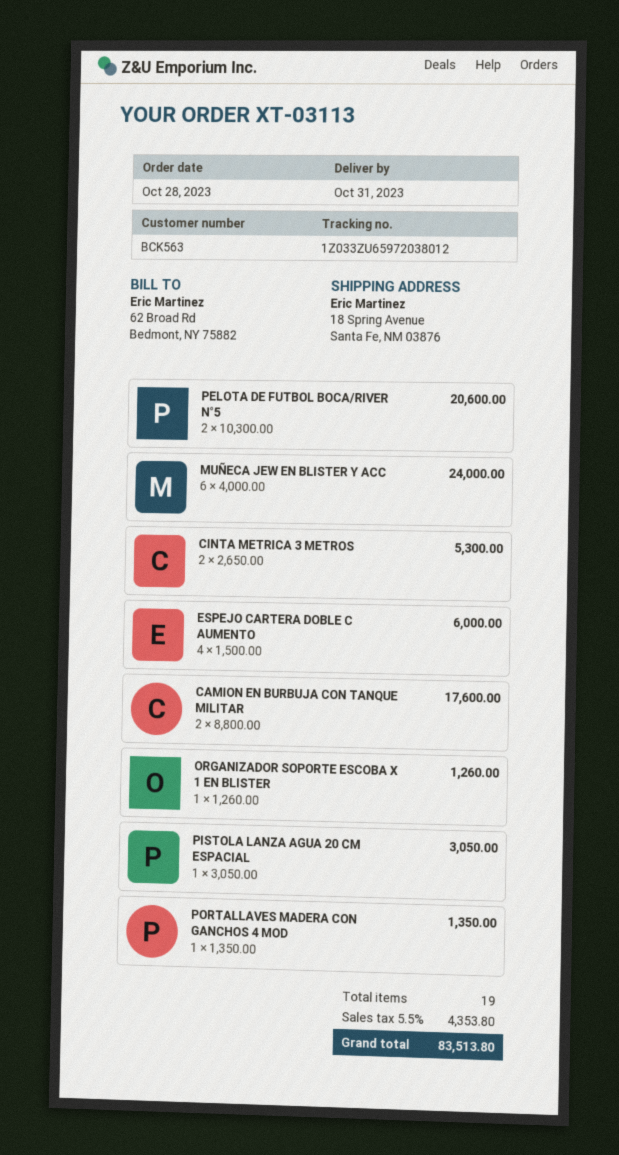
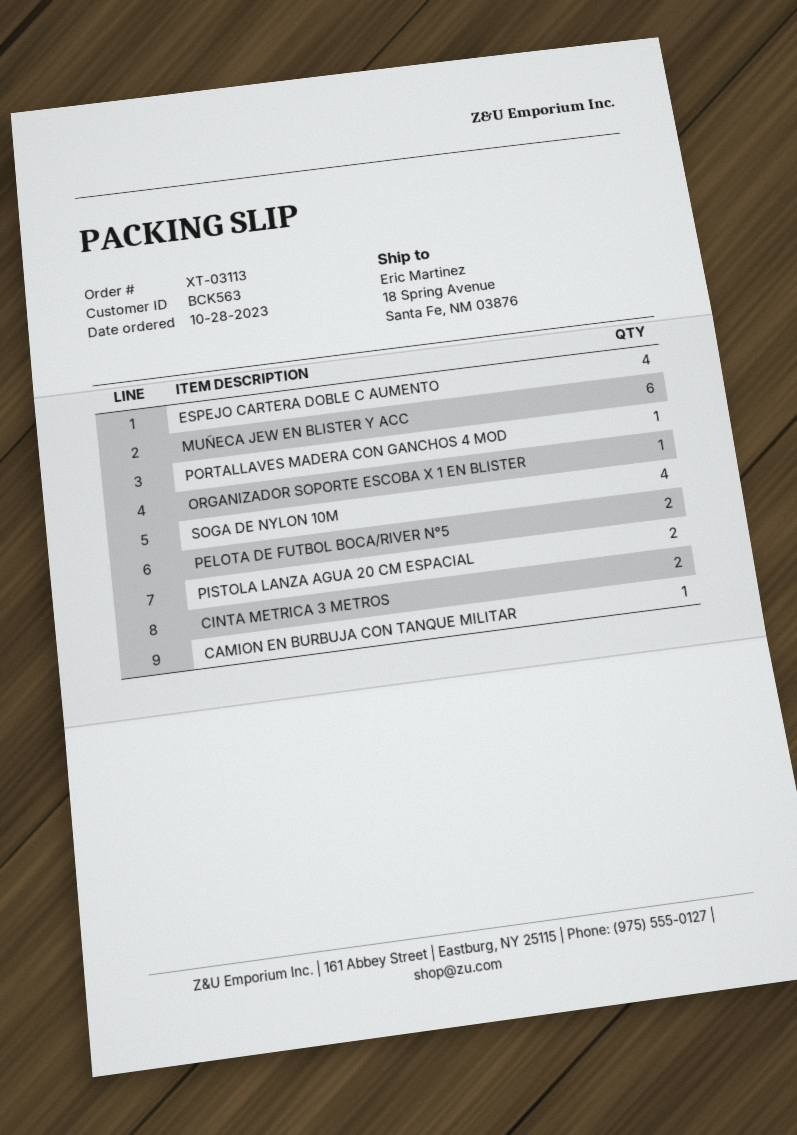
CAMION EN BURBUJA CON TANQUE MILITAR: 2 -> 1
PISTOLA LANZA AGUA 20 CM ESPACIAL: 1 -> 2
SOGA DE NYLON 10M: none -> 4

